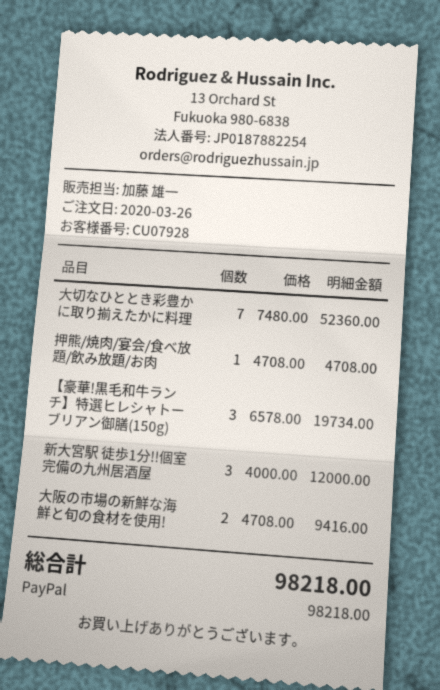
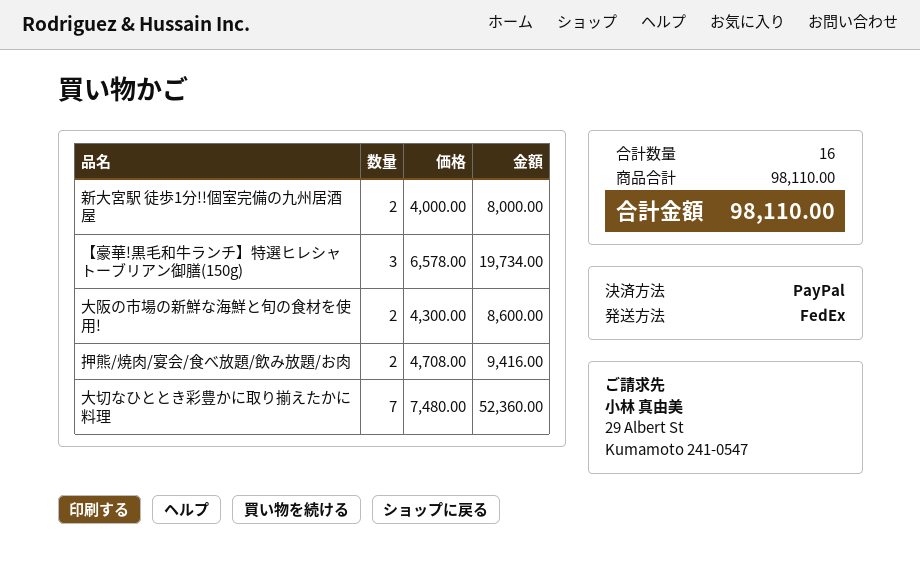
押熊/焼肉/宴会/食べ放題/飲み放題/お肉: 1 x 4708.00 = 4708.00 -> 2 x 4708.00 = 9416.00
新大宮駅 徒歩1分!!個室完備の九州居酒屋: 3 x 4000.00 = 12000.00 -> 2 x 4000.00 = 8000.00
大阪の市場の新鮮な海鮮と旬の食材を使用!: 2 x 4708.00 = 9416.00 -> 2 x 4300.00 = 8600.00
total: 98218.00 -> 98110.00

